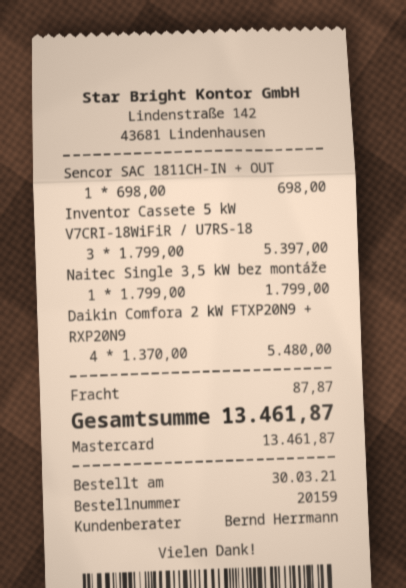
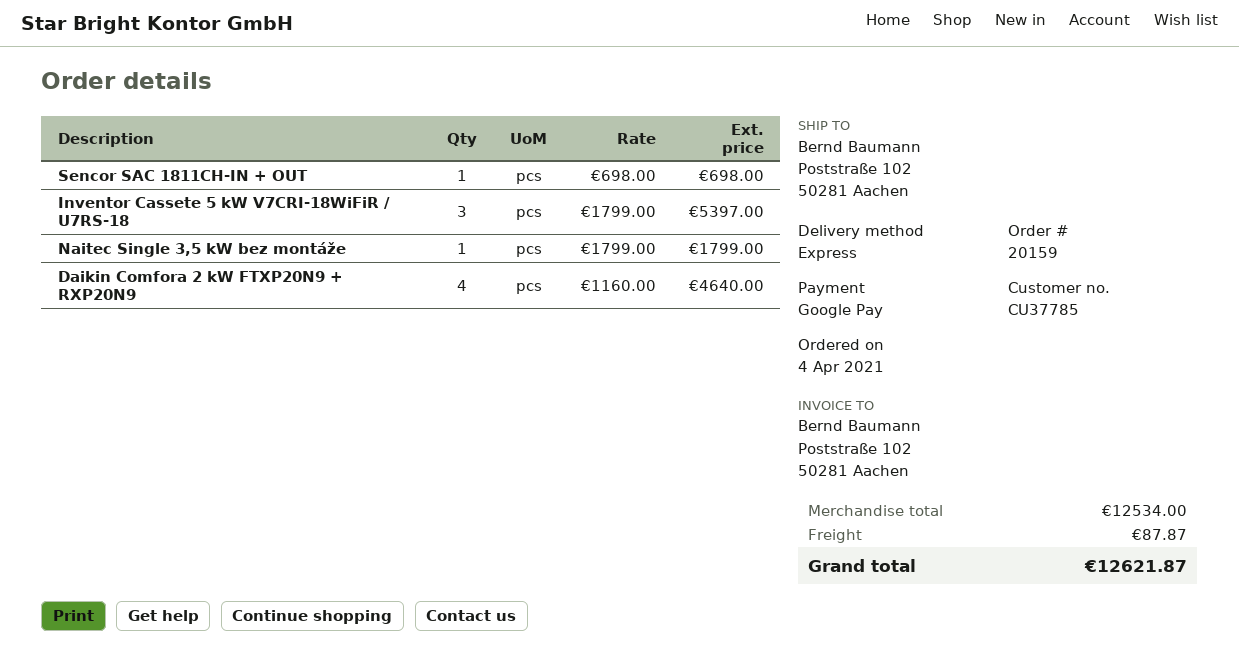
order date: 2021-03-30 -> 2021-04-04
payment method: Mastercard -> Google Pay
Daikin Comfora 2 kW FTXP20N9 + RXP20N9: 4 x 1370.00 = 5480.00 -> 4 x 1160.00 = 4640.00
total: 13461.87 -> 12621.87

